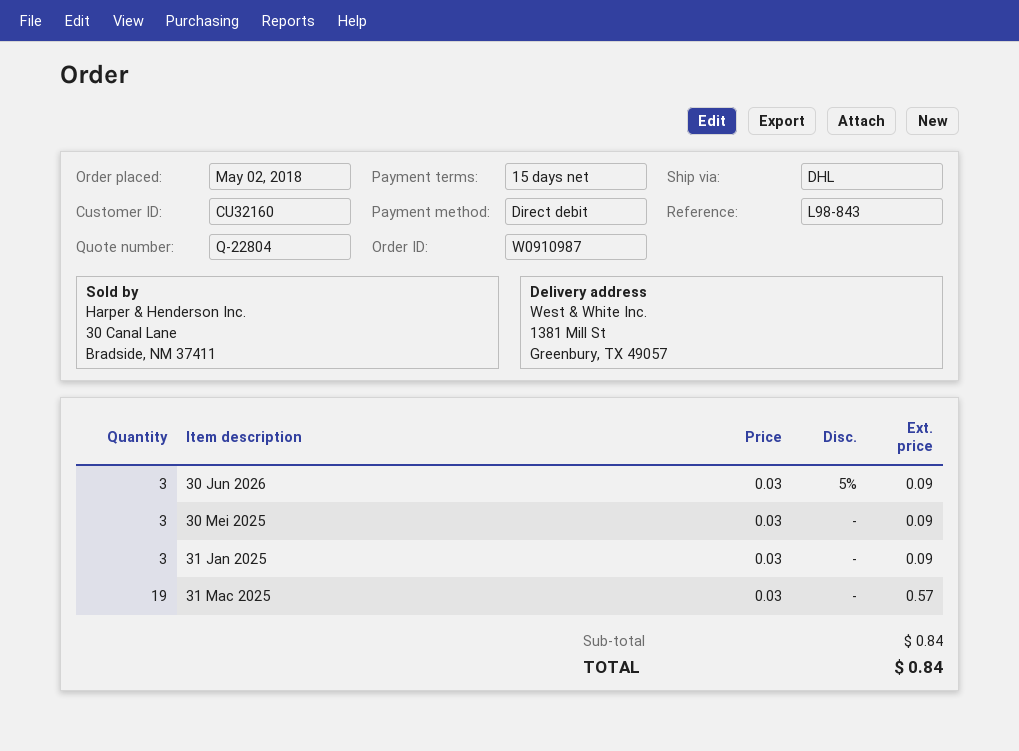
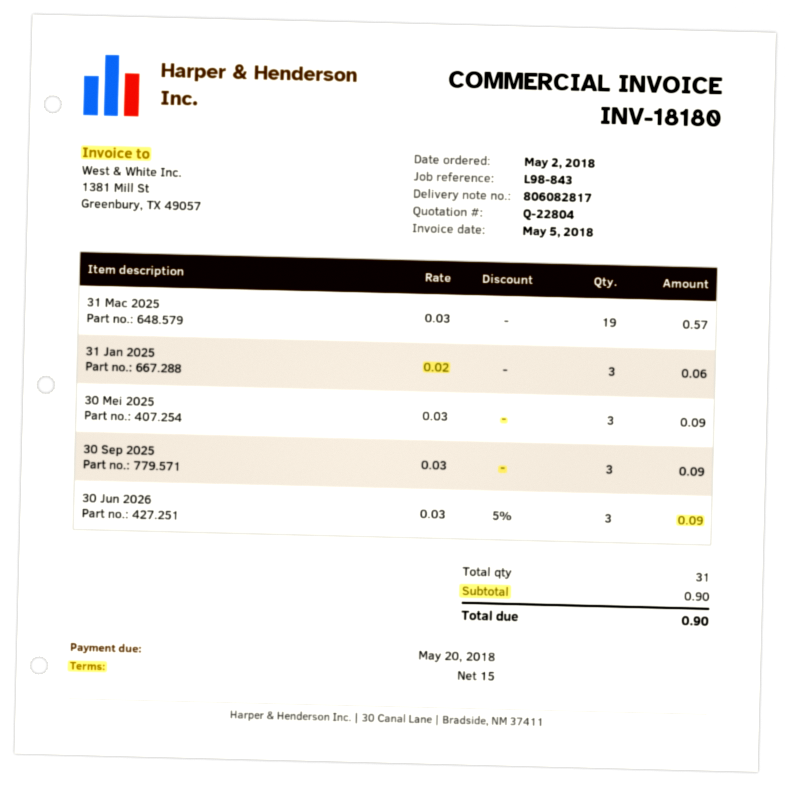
31 Jan 2025: 3 x 0.03 = 0.09 -> 3 x 0.02 = 0.06
30 Sep 2025: none -> 3 x 0.03 = 0.09
subtotal: 0.84 -> 0.90
total: 0.84 -> 0.90

